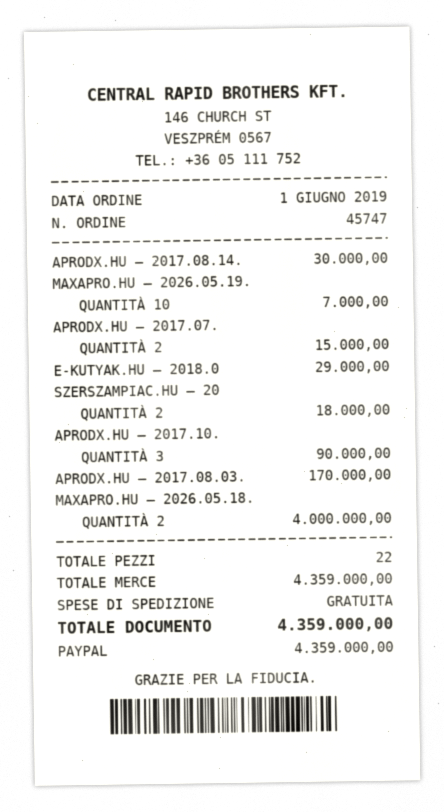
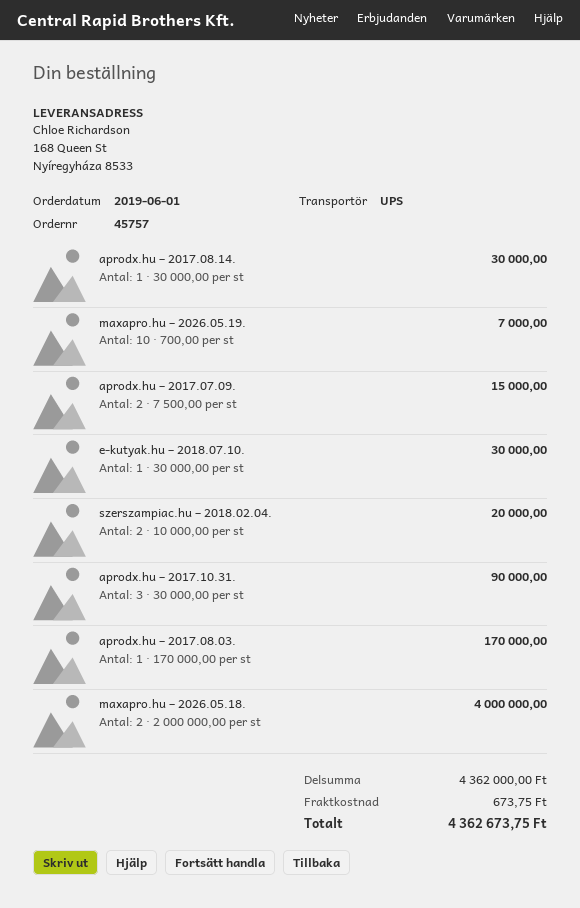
order number: 45747 -> 45757
E-KUTYAK.HU – 2018.0: 1 for 29000.00 -> 1 for 30000.00
SZERSZAMPIAC.HU – 20: 2 for 18000.00 -> 2 for 20000.00
subtotal: 4359000.00 -> 4362000.00
shipping: 0.00 -> 673.75
total: 4359000.00 -> 4362673.75

